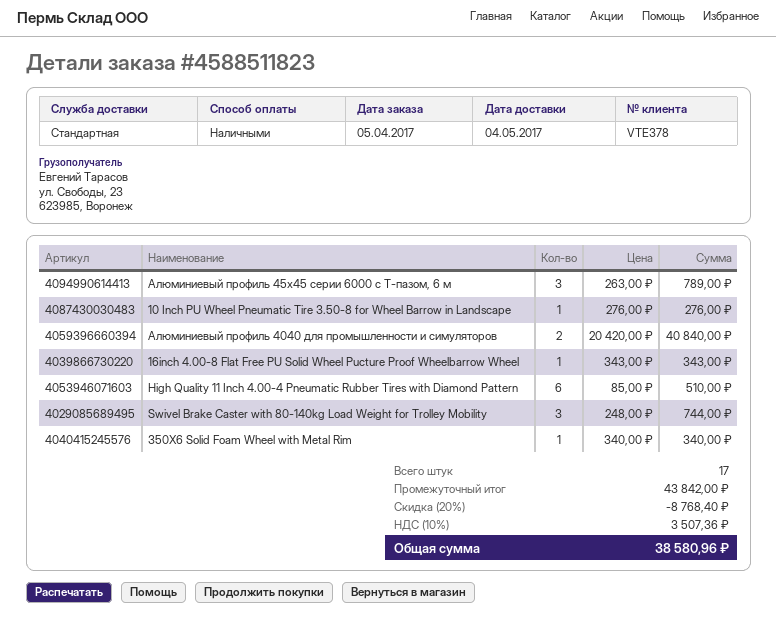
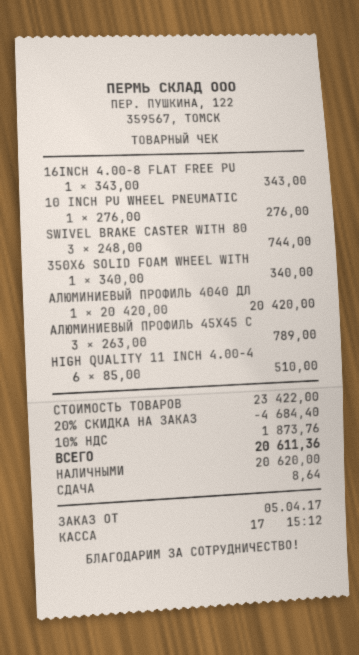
Алюминиевый профиль 4040 для промышленности и симуляторов: 2 x 20420.00 = 40840.00 -> 1 x 20420.00 = 20420.00
subtotal: 43842.00 -> 23422.00
discount: 20% = 8768.40 -> 20% = 4684.40
tax: 10% = 3507.36 -> 10% = 1873.76
total: 38580.96 -> 20611.36

